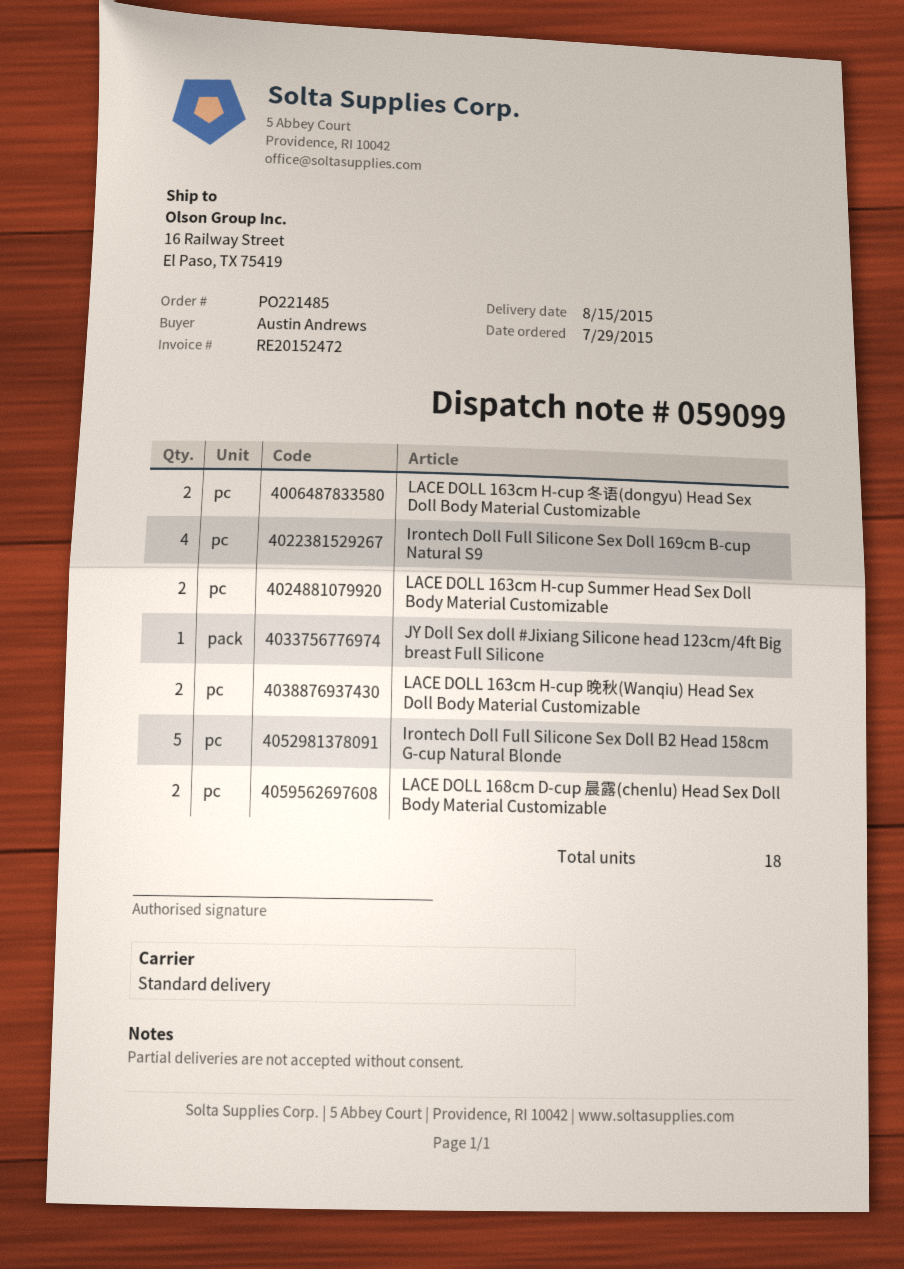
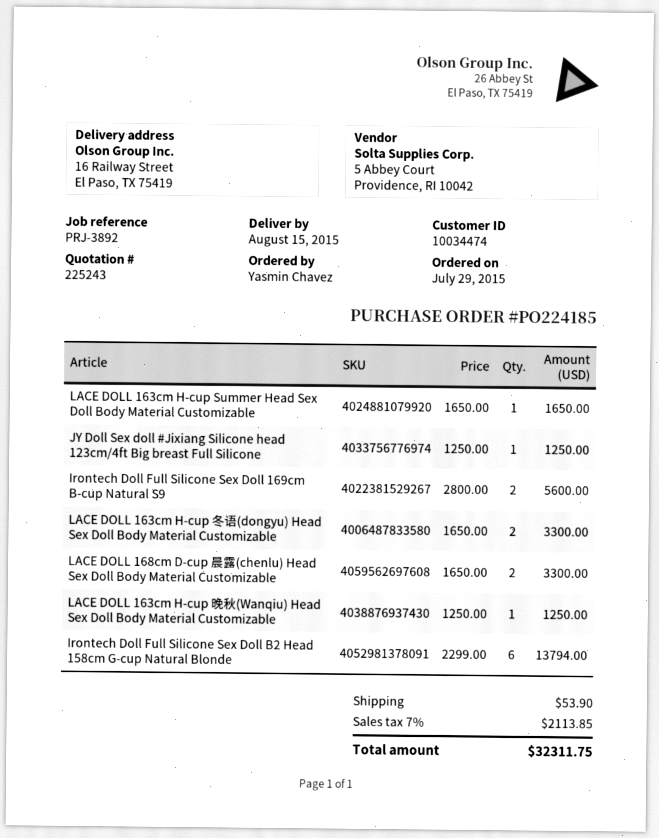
order number: PO221485 -> PO224185
ordered by: Austin Andrews -> Yasmin Chavez
Irontech Doll Full Silicone Sex Doll 169cm B-cup Natural S9: 4 -> 2
LACE DOLL 163cm H-cup Summer Head Sex Doll Body Material Customizable: 2 -> 1
LACE DOLL 163cm H-cup 晚秋(Wanqiu) Head Sex Doll Body Material Customizable: 2 -> 1
Irontech Doll Full Silicone Sex Doll B2 Head 158cm G-cup Natural Blonde: 5 -> 6

